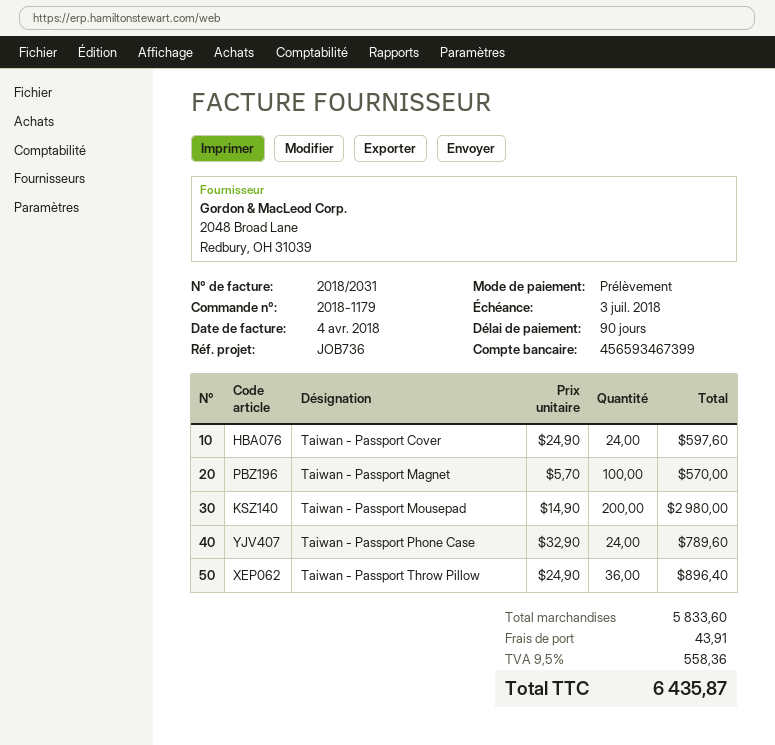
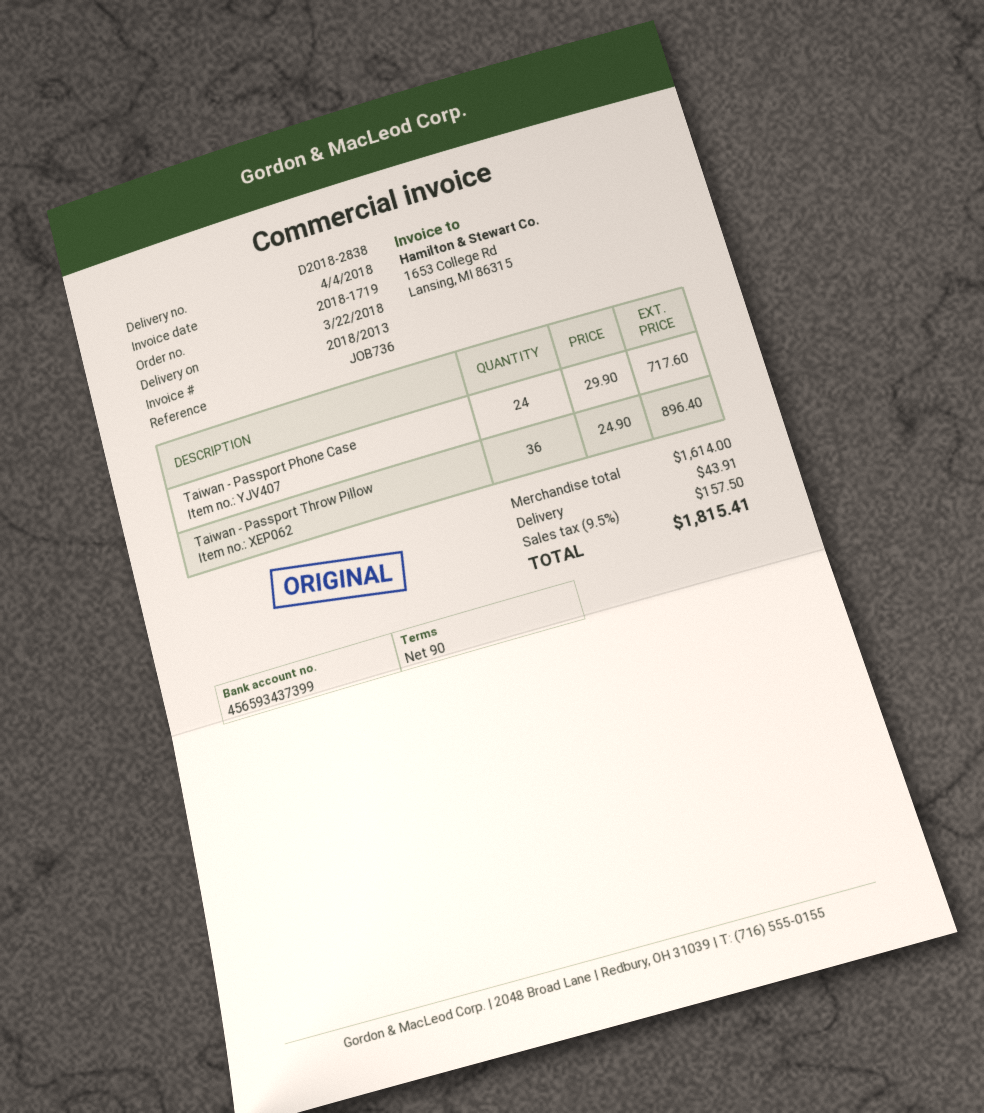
order number: 2018-1179 -> 2018-1719
invoice number: 2018/2031 -> 2018/2013
bank account: 456593467399 -> 456593437399
Taiwan - Passport Cover: 24 x 24.90 = 597.60 -> none
Taiwan - Passport Magnet: 100 x 5.70 = 570.00 -> none
Taiwan - Passport Mousepad: 200 x 14.90 = 2980.00 -> none
Taiwan - Passport Phone Case: 24 x 32.90 = 789.60 -> 24 x 29.90 = 717.60
subtotal: 5833.60 -> 1614.00
tax: 9.5% = 558.36 -> 9.5% = 157.50
total: 6435.87 -> 1815.41

